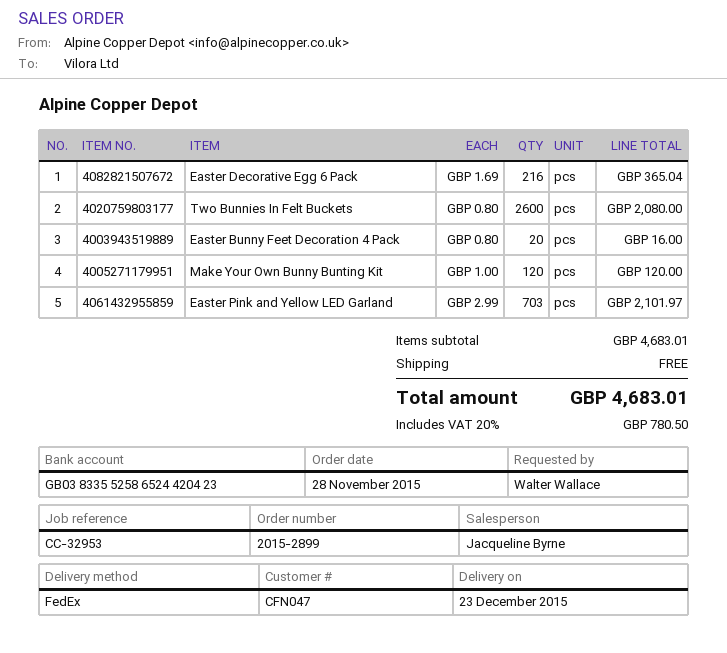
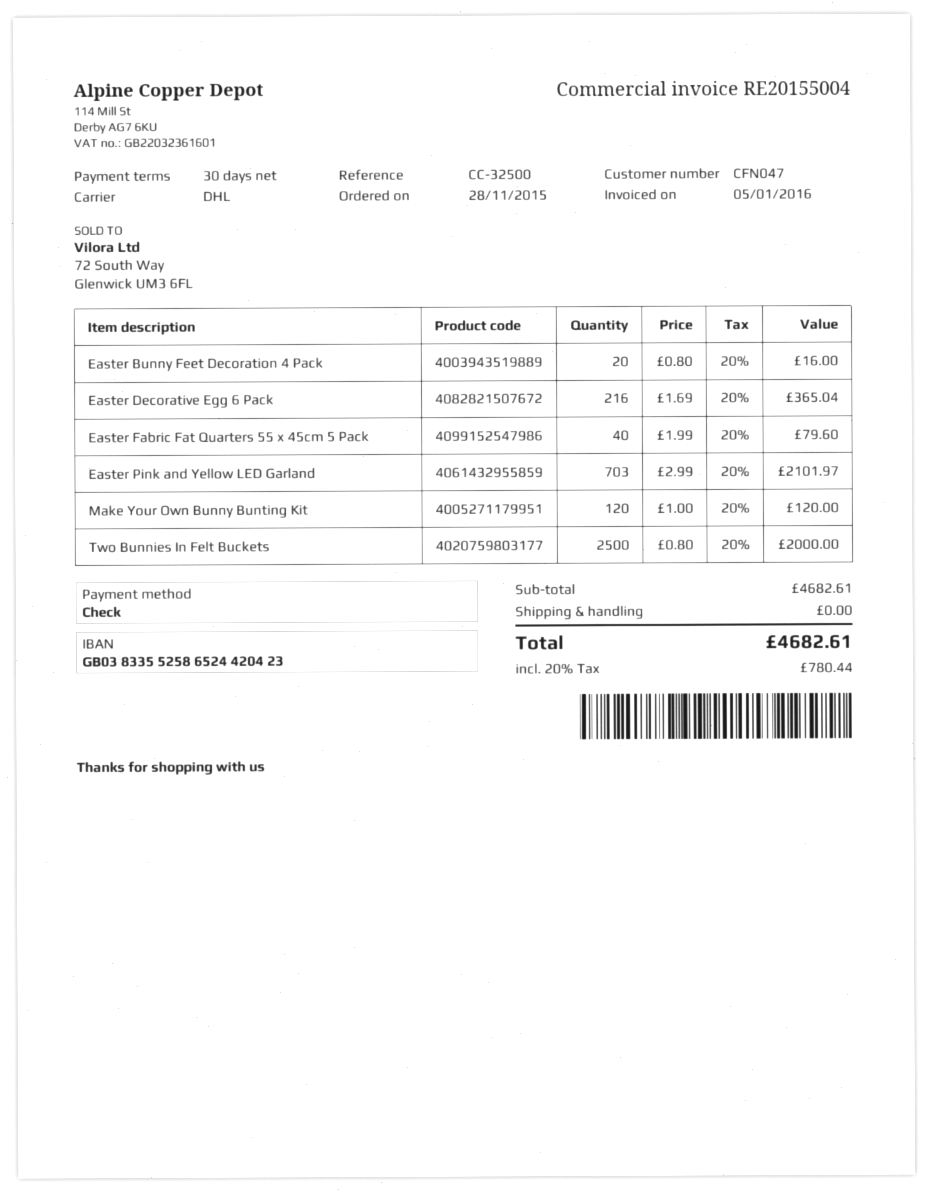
reference: CC-32953 -> CC-32500
shipping method: FedEx -> DHL
Two Bunnies In Felt Buckets: 2600 x 0.80 = 2080.00 -> 2500 x 0.80 = 2000.00
Easter Fabric Fat Quarters 55 x 45cm 5 Pack: none -> 40 x 1.99 = 79.60
subtotal: 4683.01 -> 4682.61
tax: 20% = 780.50 -> 20% = 780.44
total: 4683.01 -> 4682.61

